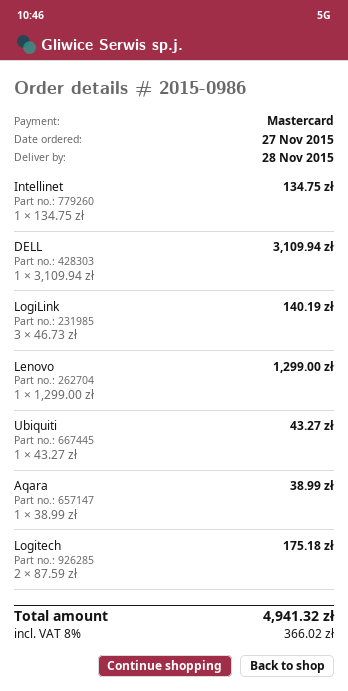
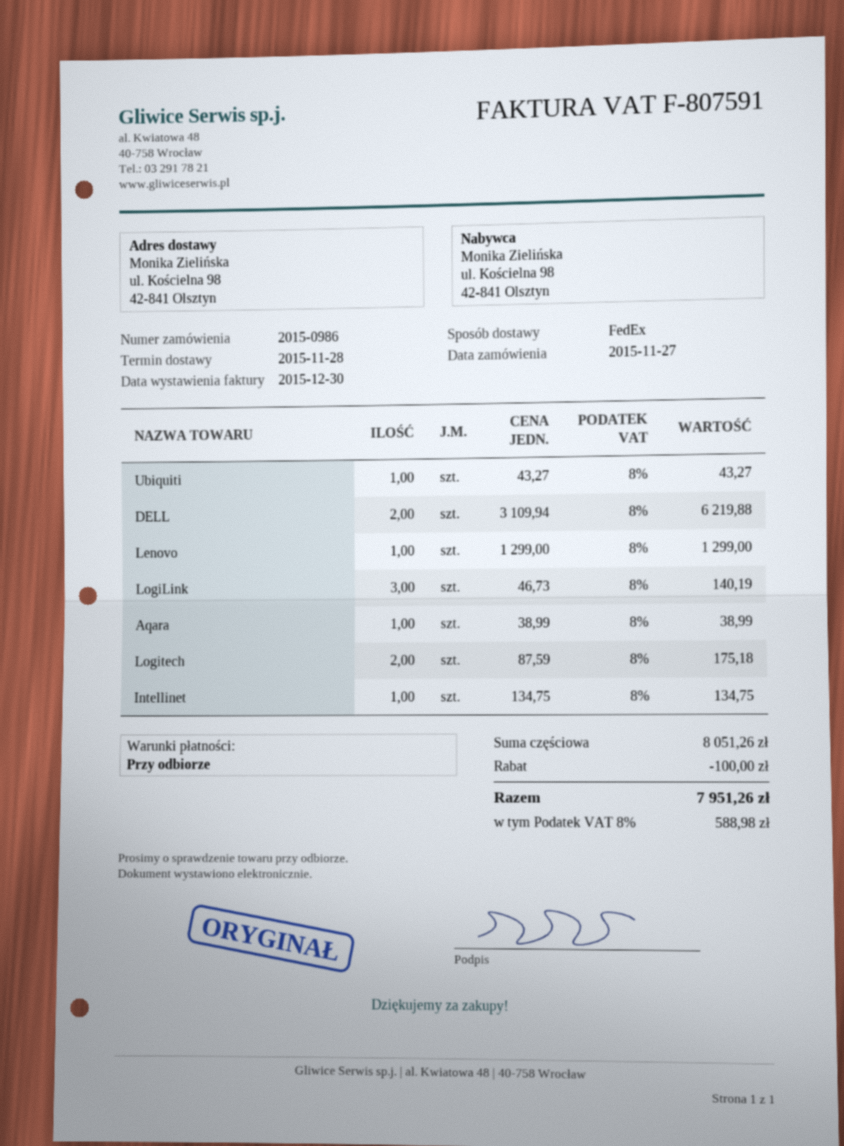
DELL: 1 x 3109.94 = 3109.94 -> 2 x 3109.94 = 6219.88
discount: none -> 100.00
tax: 8% = 366.02 -> 8% = 588.98
total: 4941.32 -> 7951.26

